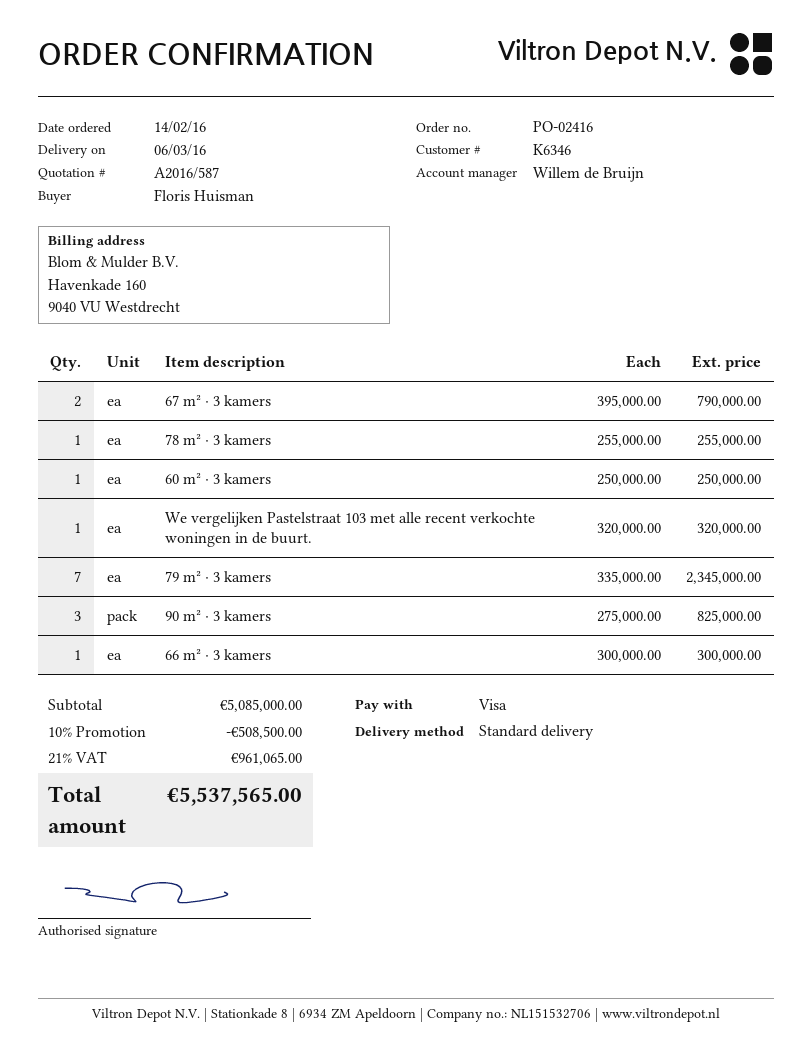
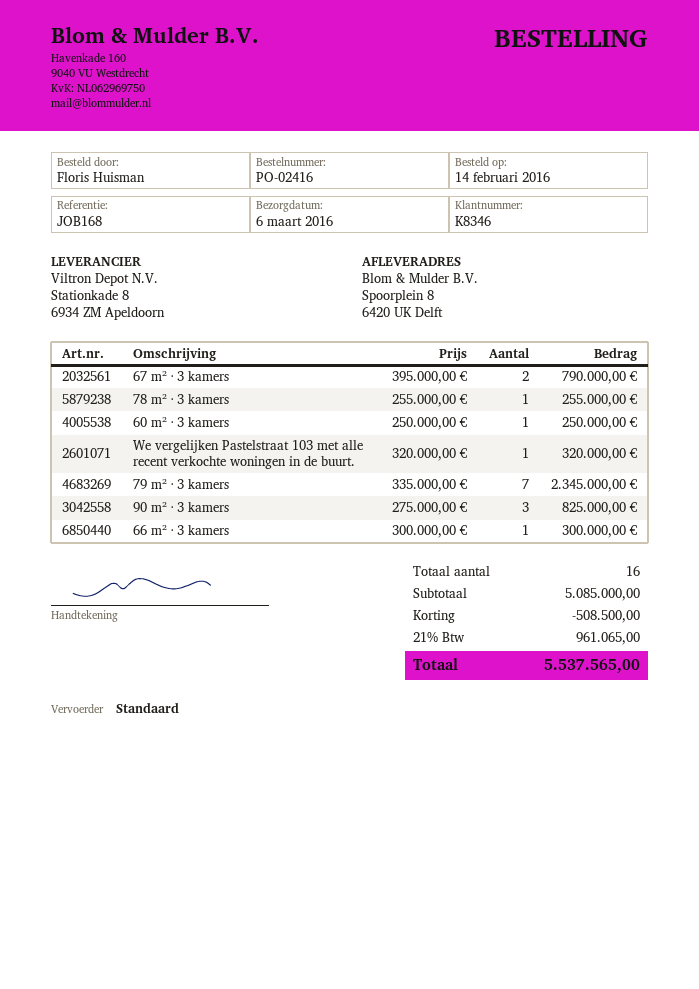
customer number: K6346 -> K8346

